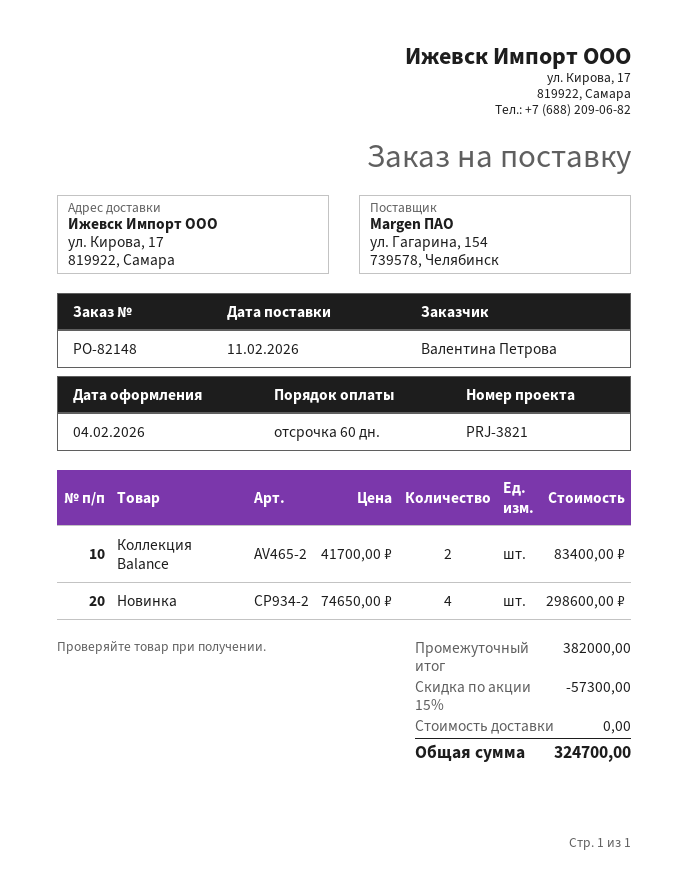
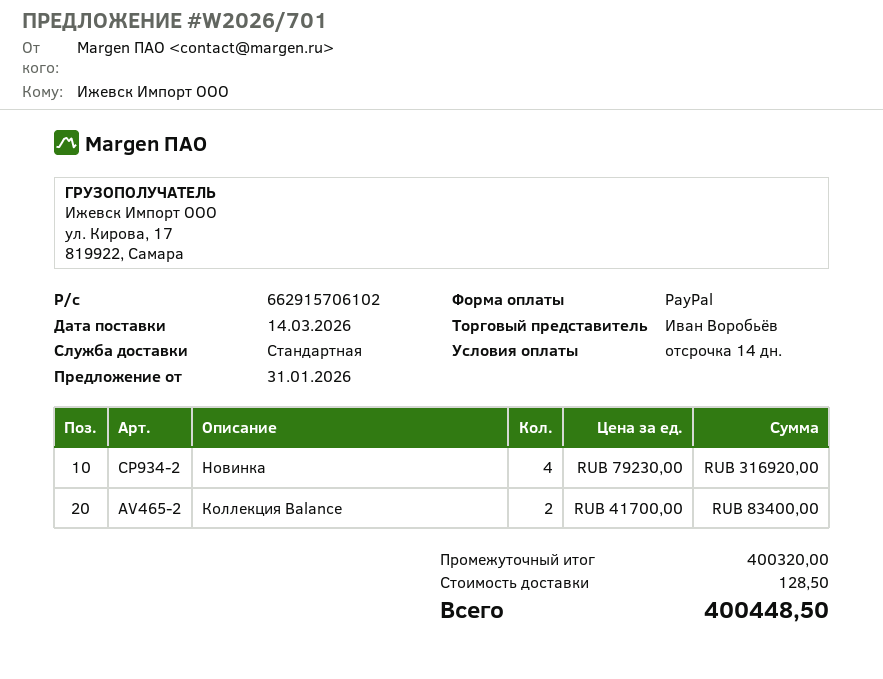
delivery date: 2026-02-11 -> 2026-03-14
payment terms: 60 days -> 14 days
Новинка: 4 x 74650.00 = 298600.00 -> 4 x 79230.00 = 316920.00
subtotal: 382000.00 -> 400320.00
discount: 15% = 57300.00 -> none
shipping: 0.00 -> 128.50
total: 324700.00 -> 400448.50

